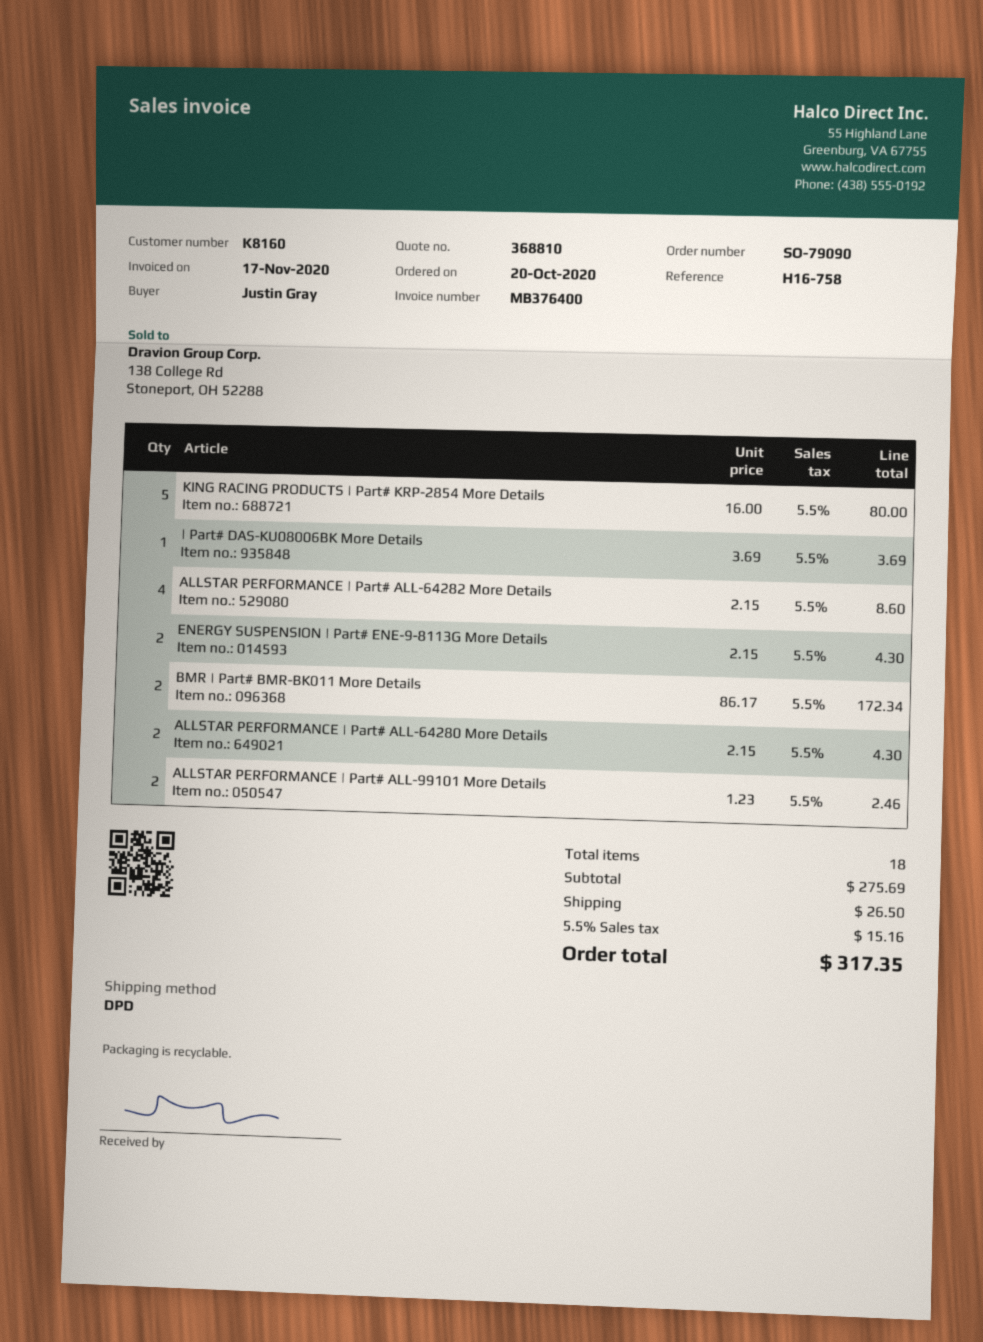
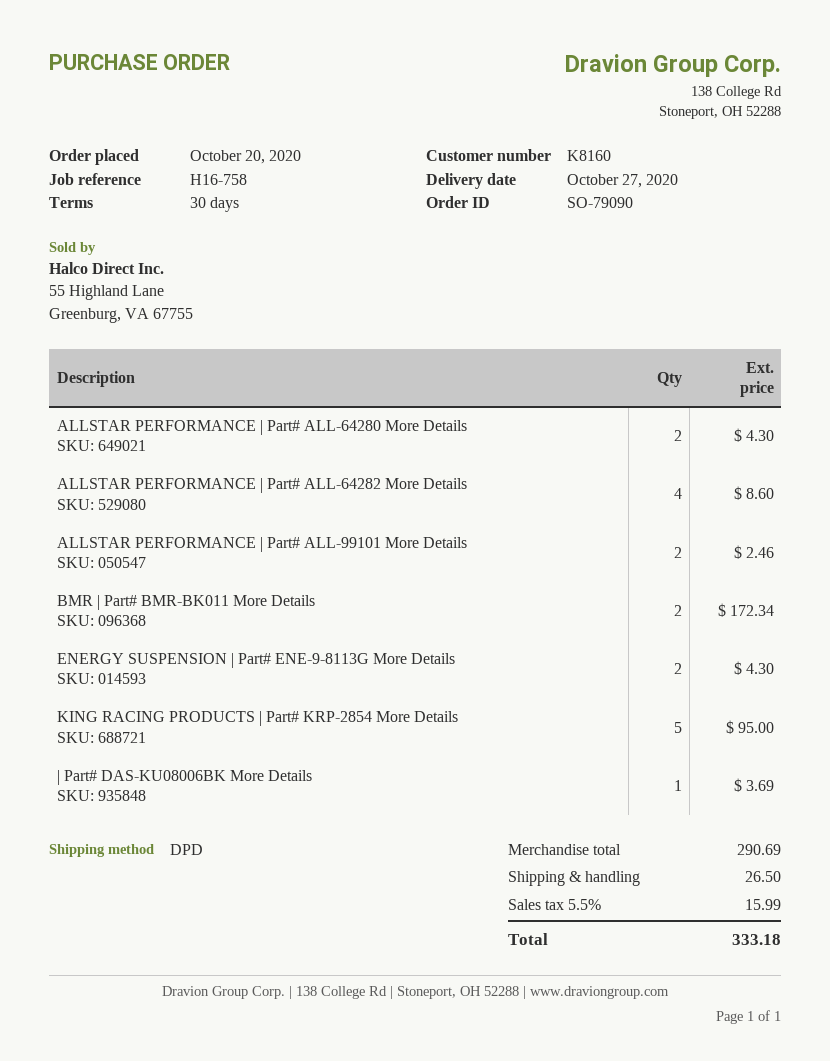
KING RACING PRODUCTS | Part# KRP-2854 More Details: 5 for 80.00 -> 5 for 95.00
subtotal: 275.69 -> 290.69
tax: 5.5% = 15.16 -> 5.5% = 15.99
total: 317.35 -> 333.18

